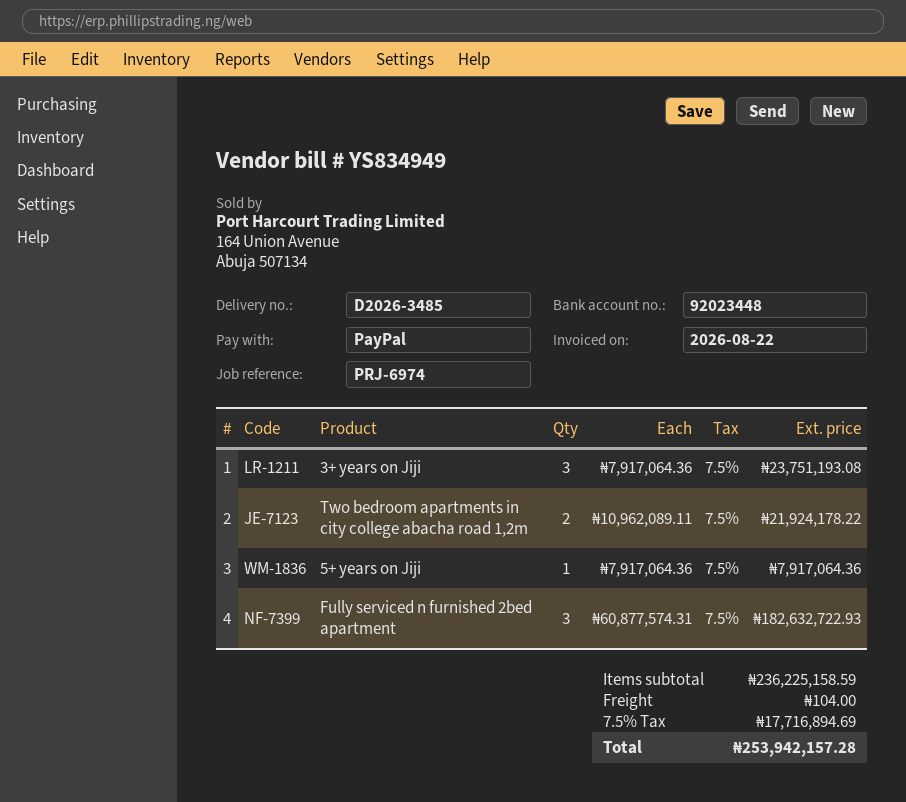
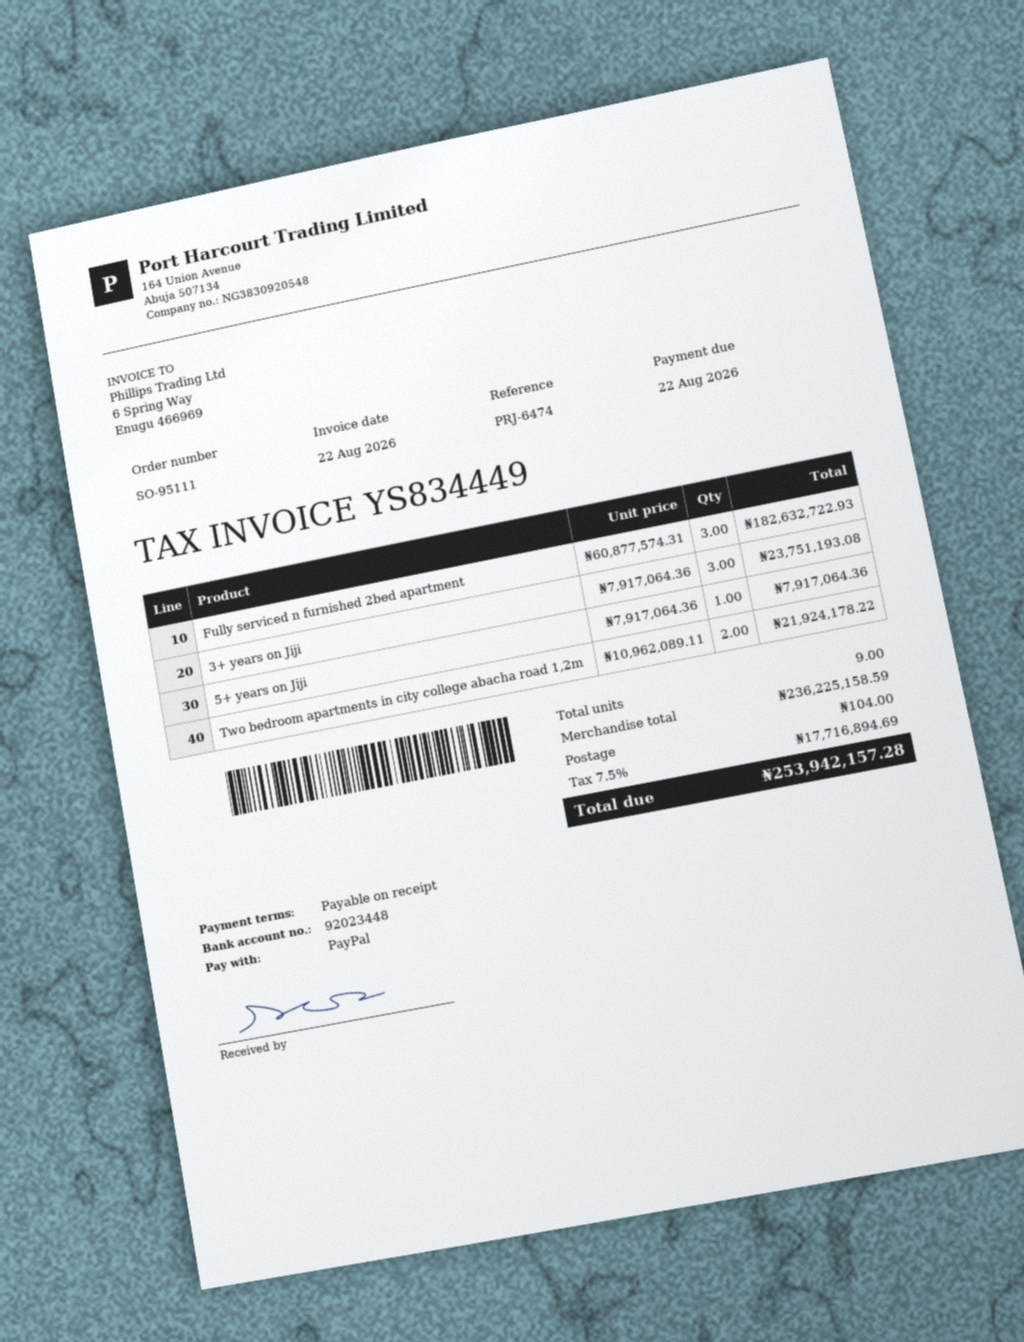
invoice number: YS834949 -> YS834449
reference: PRJ-6974 -> PRJ-6474

